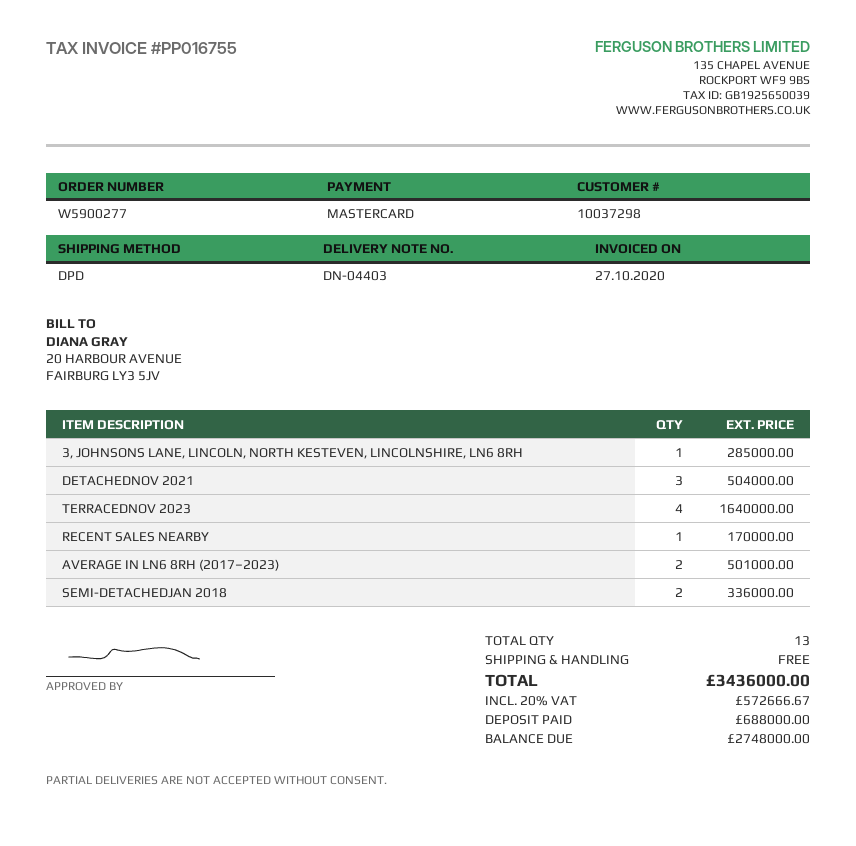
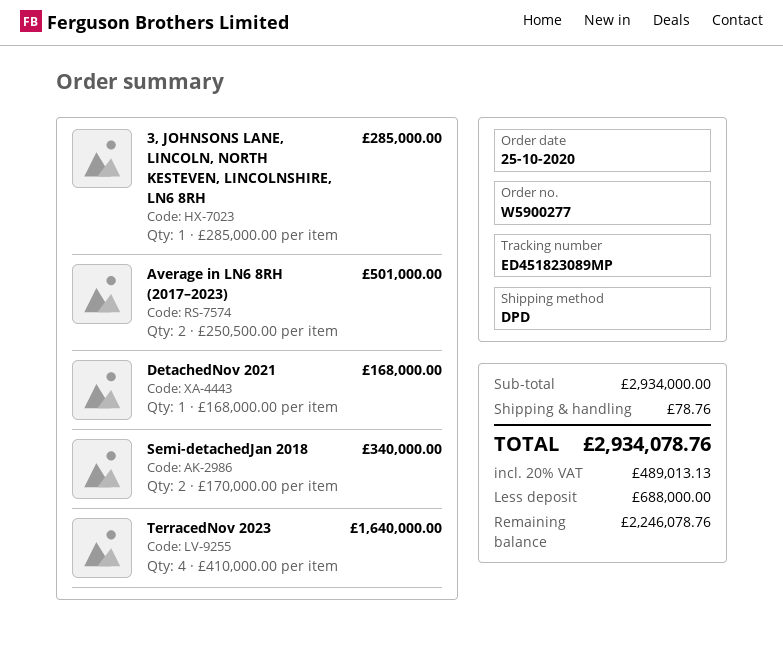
DETACHEDNOV 2021: 3 for 504000.00 -> 1 for 168000.00
RECENT SALES NEARBY: 1 for 170000.00 -> none
SEMI-DETACHEDJAN 2018: 2 for 336000.00 -> 2 for 340000.00
shipping: 0.00 -> 78.76
tax: 20% = 572666.67 -> 20% = 489013.13
total: 3436000.00 -> 2934078.76
balance: 2748000.00 -> 2246078.76

